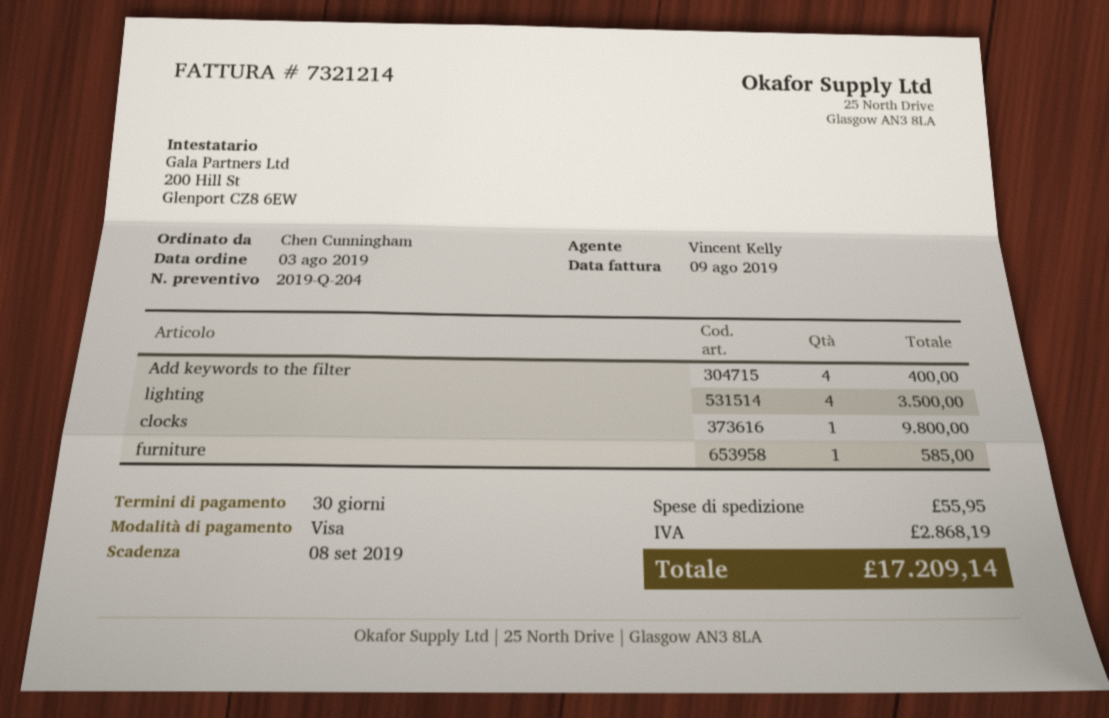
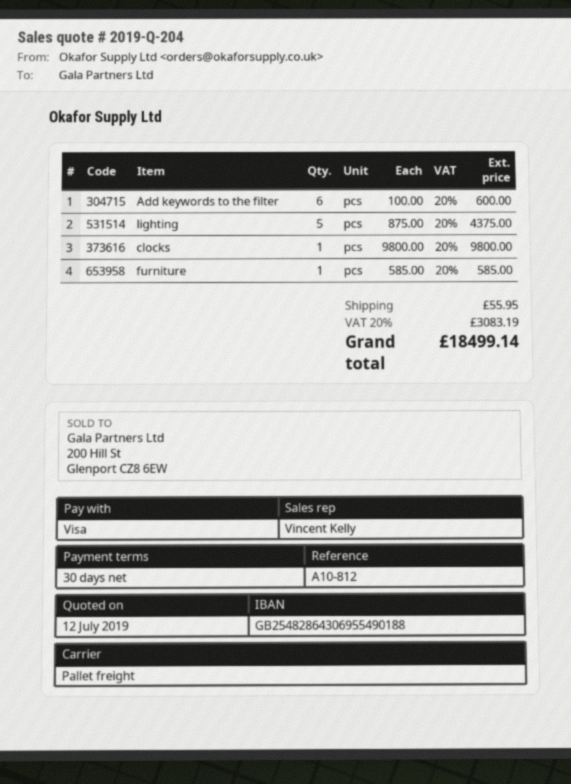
Add keywords to the filter: 4 for 400.00 -> 6 for 600.00
lighting: 4 for 3500.00 -> 5 for 4375.00
tax: 2868.19 -> 3083.19
total: 17209.14 -> 18499.14

